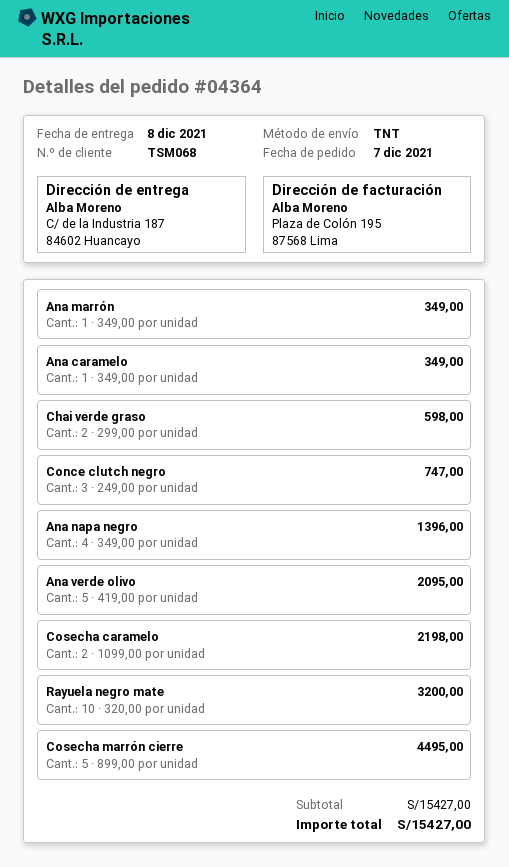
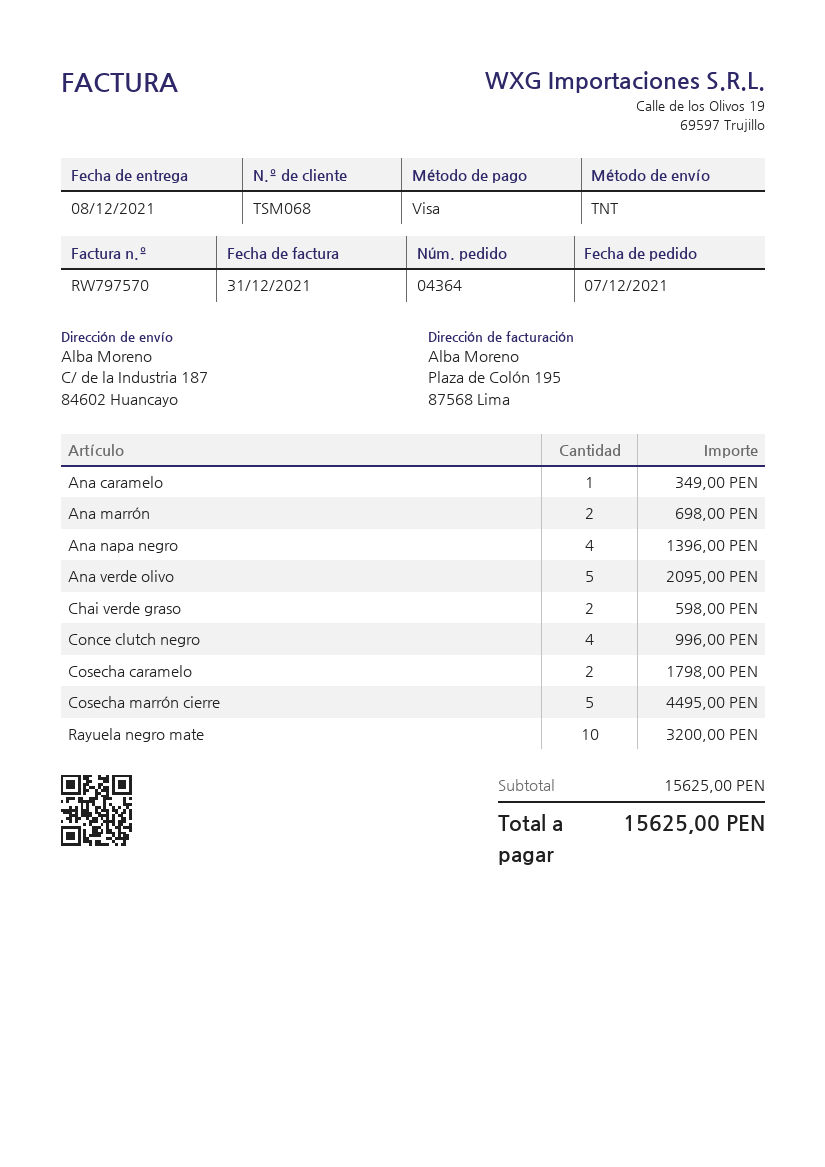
Ana marrón: 1 for 349.00 -> 2 for 698.00
Conce clutch negro: 3 for 747.00 -> 4 for 996.00
Cosecha caramelo: 2 for 2198.00 -> 2 for 1798.00
subtotal: 15427.00 -> 15625.00
total: 15427.00 -> 15625.00

